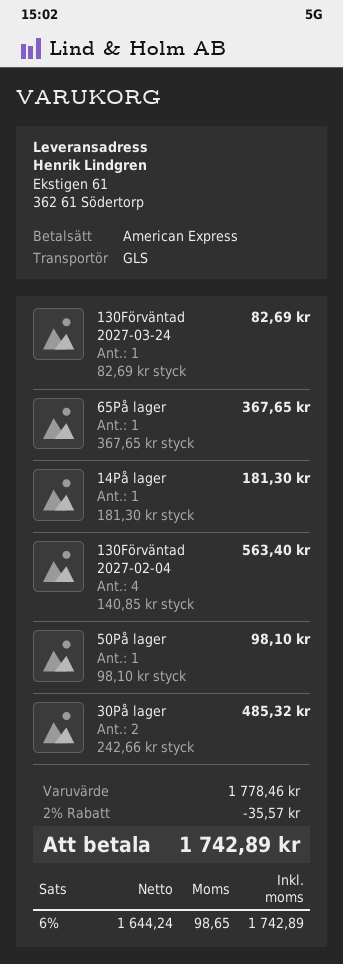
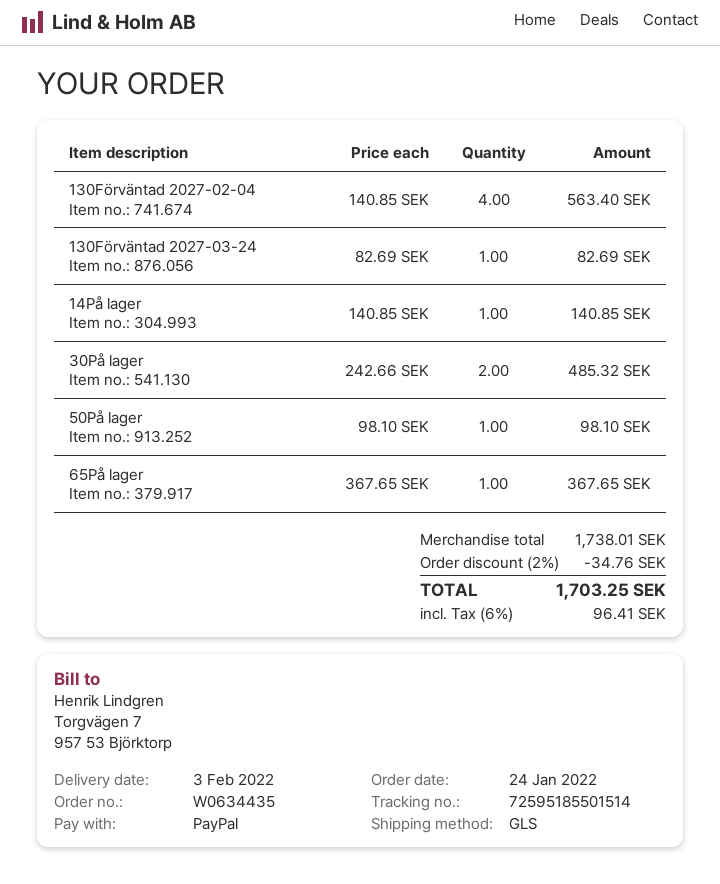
payment method: American Express -> PayPal
14På lager: 1 x 181.30 = 181.30 -> 1 x 140.85 = 140.85
subtotal: 1778.46 -> 1738.01
discount: 2% = 35.57 -> 2% = 34.76
tax: 6% = 98.65 -> 6% = 96.41
total: 1742.89 -> 1703.25

